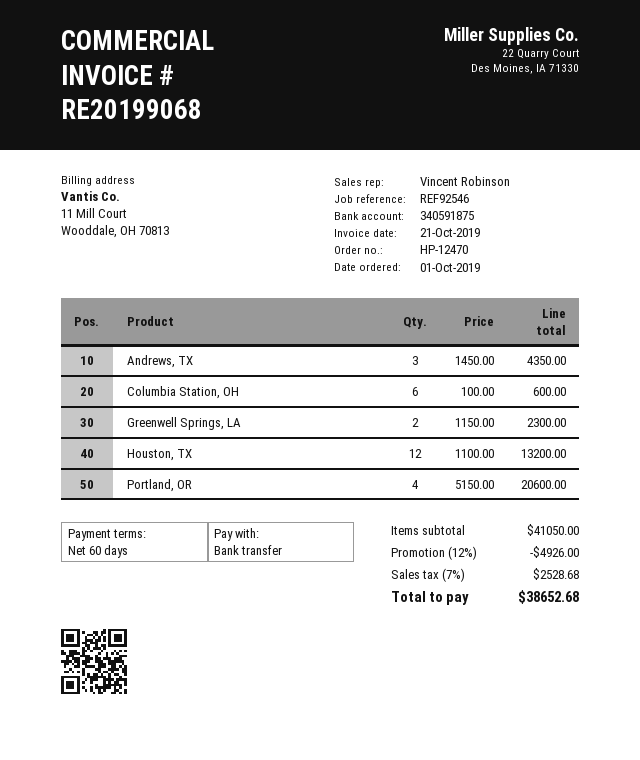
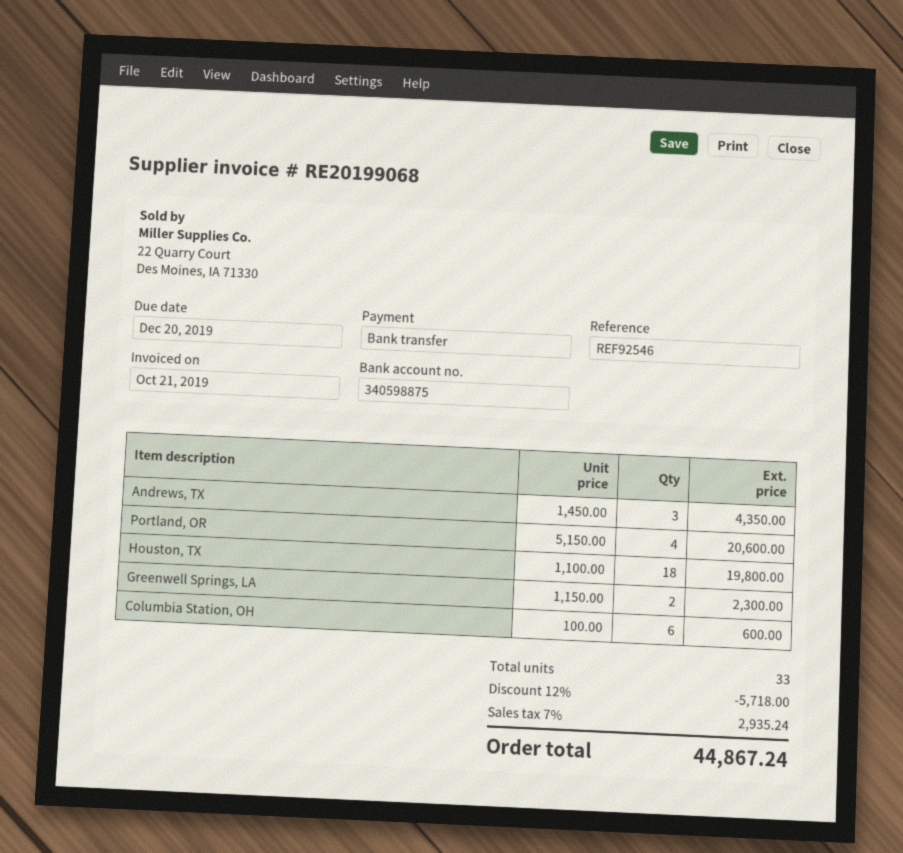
bank account: 340591875 -> 340598875
Houston, TX: 12 x 1100.00 = 13200.00 -> 18 x 1100.00 = 19800.00
discount: 12% = 4926.00 -> 12% = 5718.00
tax: 7% = 2528.68 -> 7% = 2935.24
total: 38652.68 -> 44867.24

